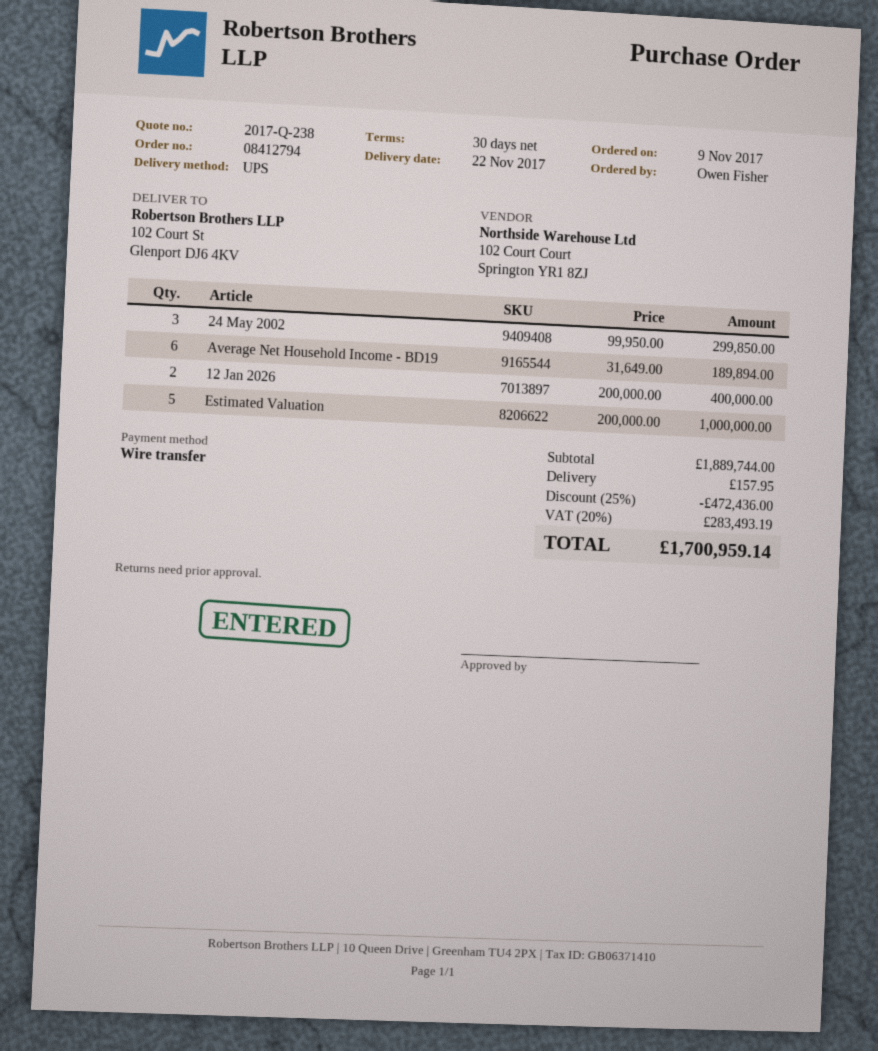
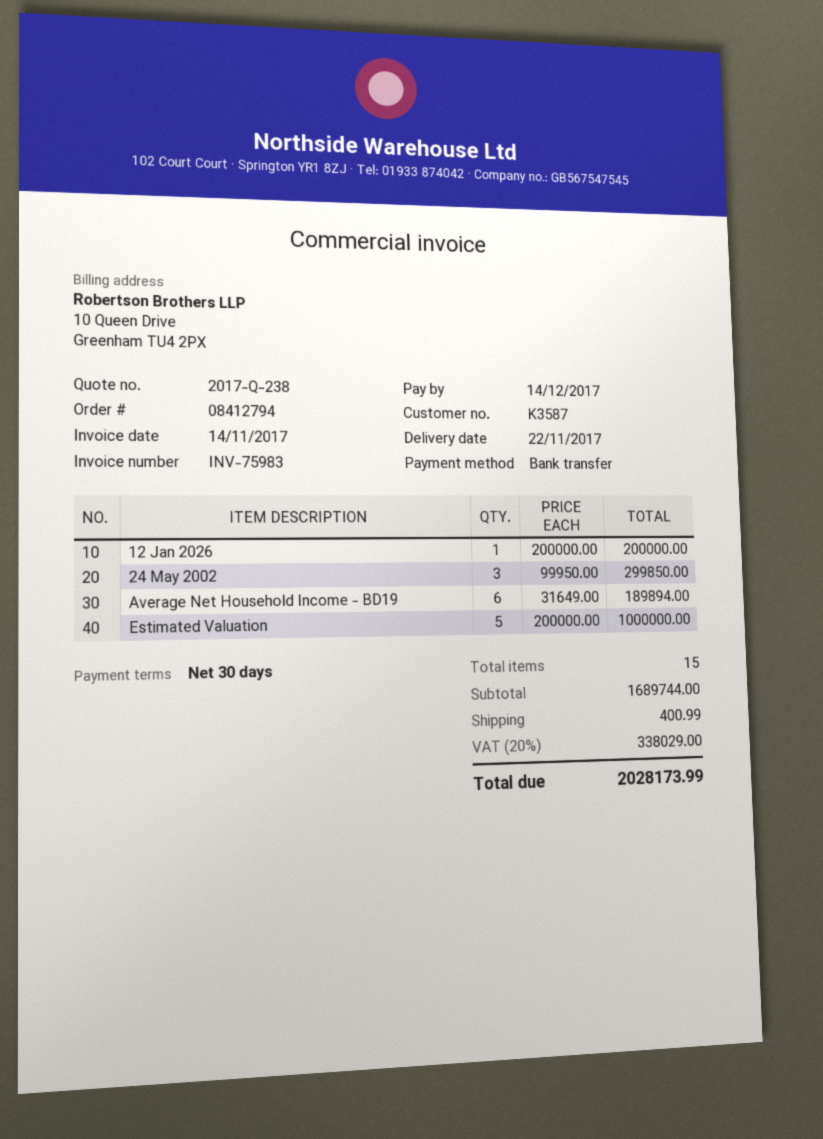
12 Jan 2026: 2 x 200000.00 = 400000.00 -> 1 x 200000.00 = 200000.00
subtotal: 1889744.00 -> 1689744.00
discount: 25% = 472436.00 -> none
shipping: 157.95 -> 400.99
tax: 20% = 283493.19 -> 20% = 338029.00
total: 1700959.14 -> 2028173.99

